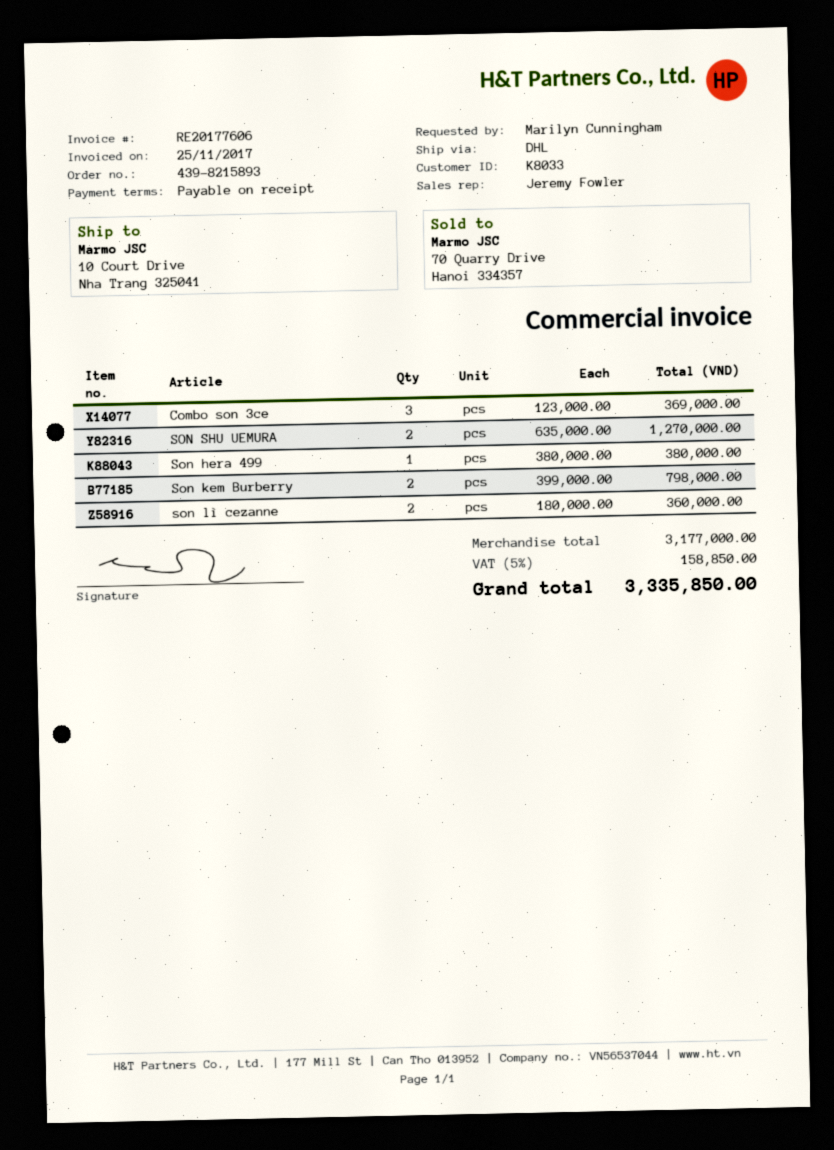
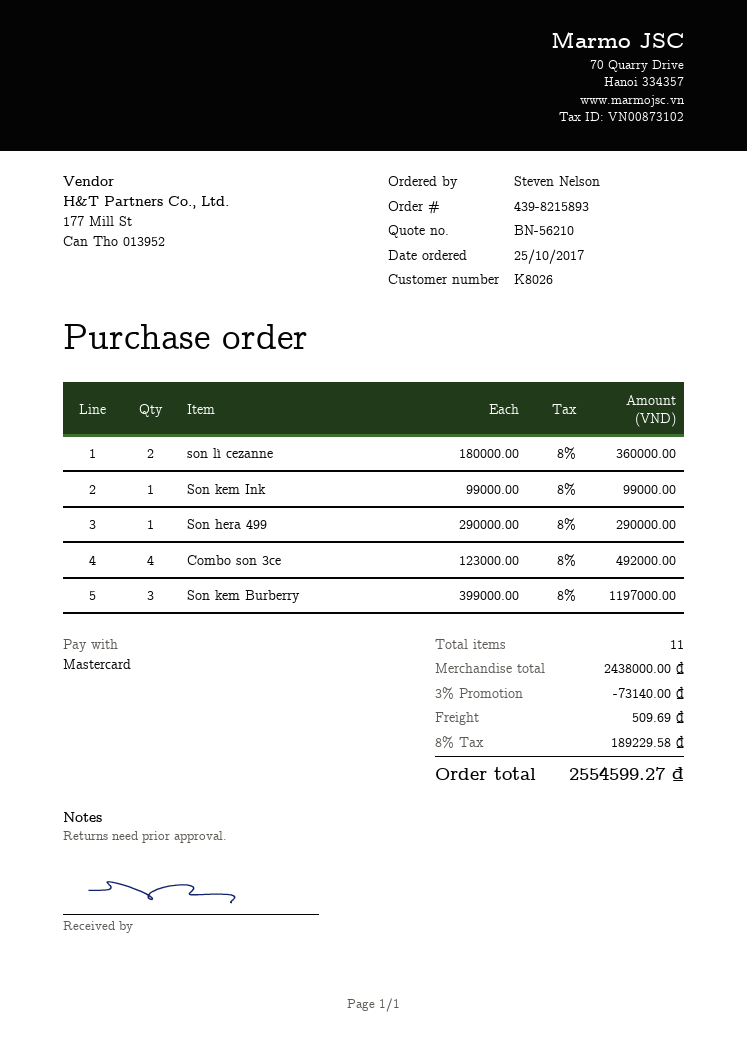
customer number: K8033 -> K8026
ordered by: Marilyn Cunningham -> Steven Nelson
Combo son 3ce: 3 x 123000.00 = 369000.00 -> 4 x 123000.00 = 492000.00
SON SHU UEMURA: 2 x 635000.00 = 1270000.00 -> none
Son hera 499: 1 x 380000.00 = 380000.00 -> 1 x 290000.00 = 290000.00
Son kem Burberry: 2 x 399000.00 = 798000.00 -> 3 x 399000.00 = 1197000.00
Son kem Ink: none -> 1 x 99000.00 = 99000.00
subtotal: 3177000.00 -> 2438000.00
discount: none -> 3% = 73140.00
shipping: none -> 509.69
tax: 5% = 158850.00 -> 8% = 189229.58
total: 3335850.00 -> 2554599.27

